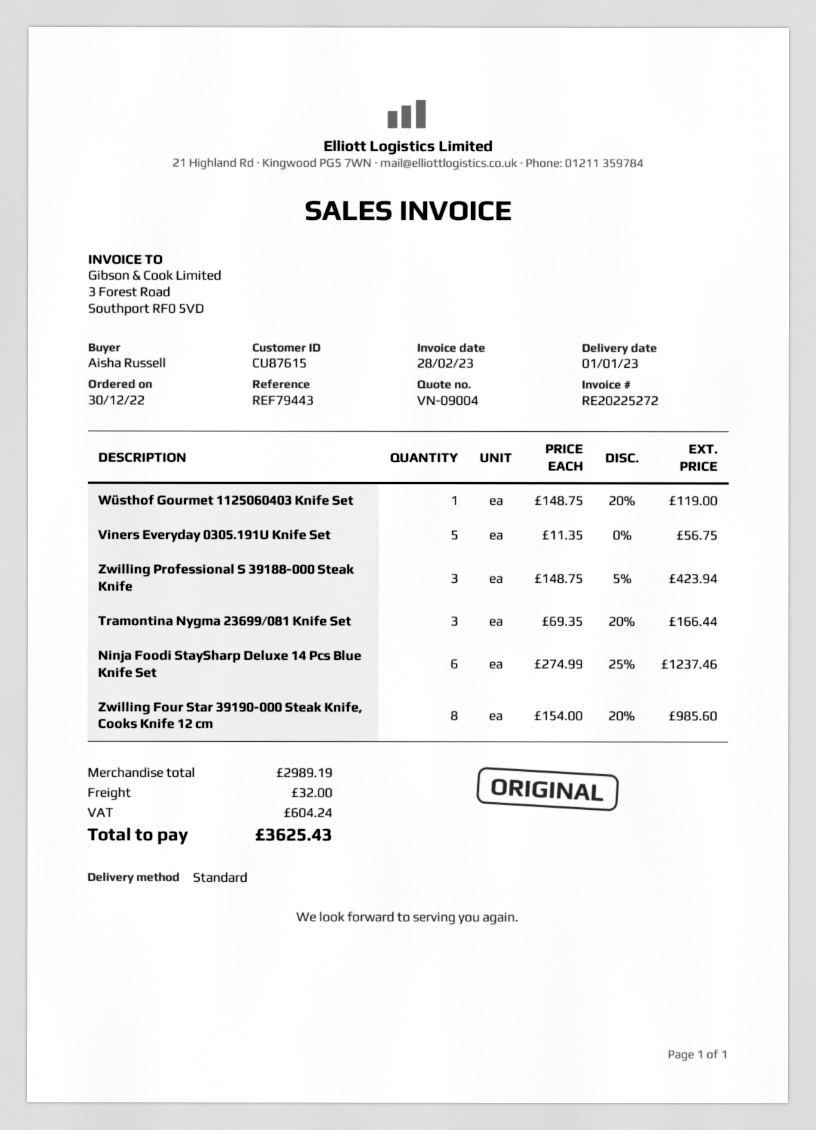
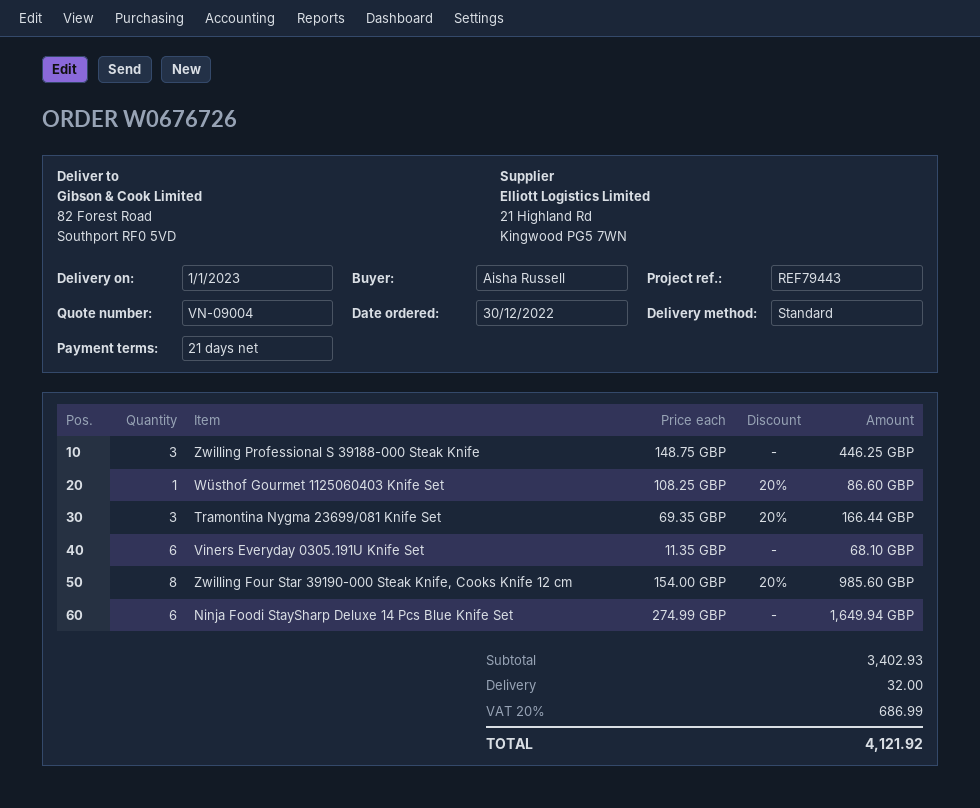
Wüsthof Gourmet 1125060403 Knife Set: 1 x 148.75 - 20% = 119.00 -> 1 x 108.25 - 20% = 86.60
Viners Everyday 0305.191U Knife Set: 5 x 11.35 = 56.75 -> 6 x 11.35 = 68.10
Zwilling Professional S 39188-000 Steak Knife: 3 x 148.75 - 5% = 423.94 -> 3 x 148.75 = 446.25
Ninja Foodi StaySharp Deluxe 14 Pcs Blue Knife Set: 6 x 274.99 - 25% = 1237.46 -> 6 x 274.99 = 1649.94
subtotal: 2989.19 -> 3402.93
tax: 604.24 -> 686.99
total: 3625.43 -> 4121.92

